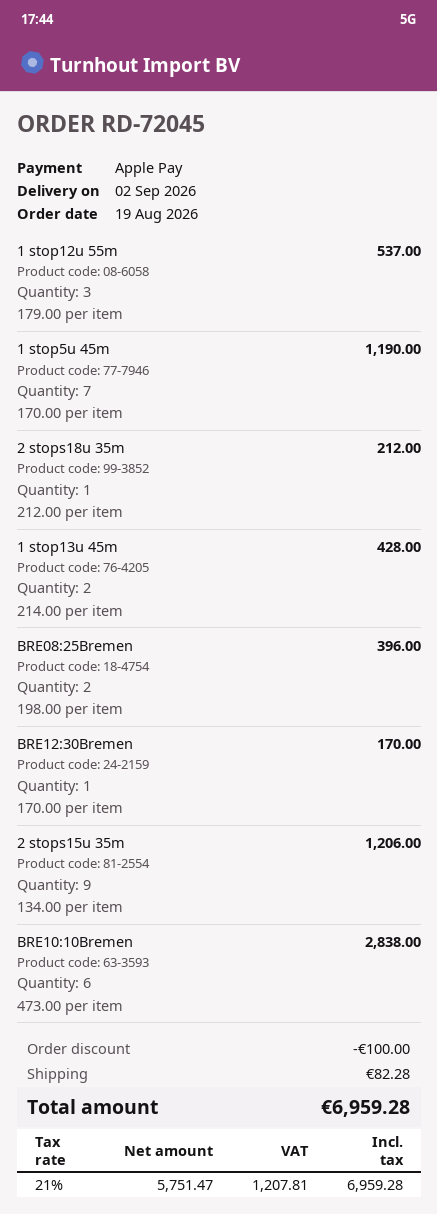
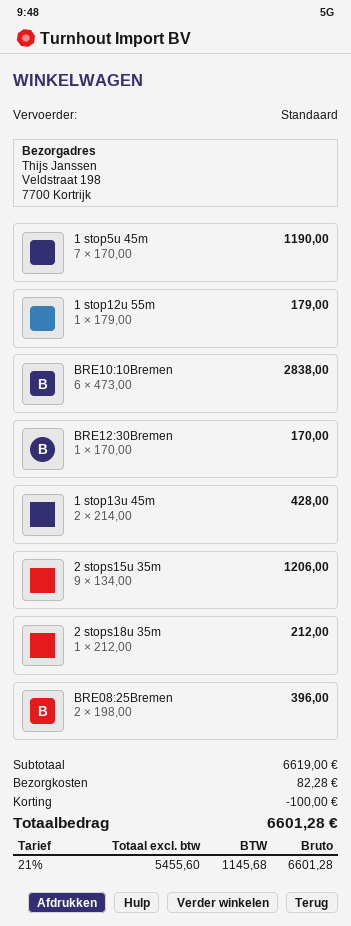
1 stop12u 55m: 3 x 179.00 = 537.00 -> 1 x 179.00 = 179.00
net: 5751.47 -> 5455.60
tax: 21% = 1207.81 -> 21% = 1145.68
total: 6959.28 -> 6601.28

